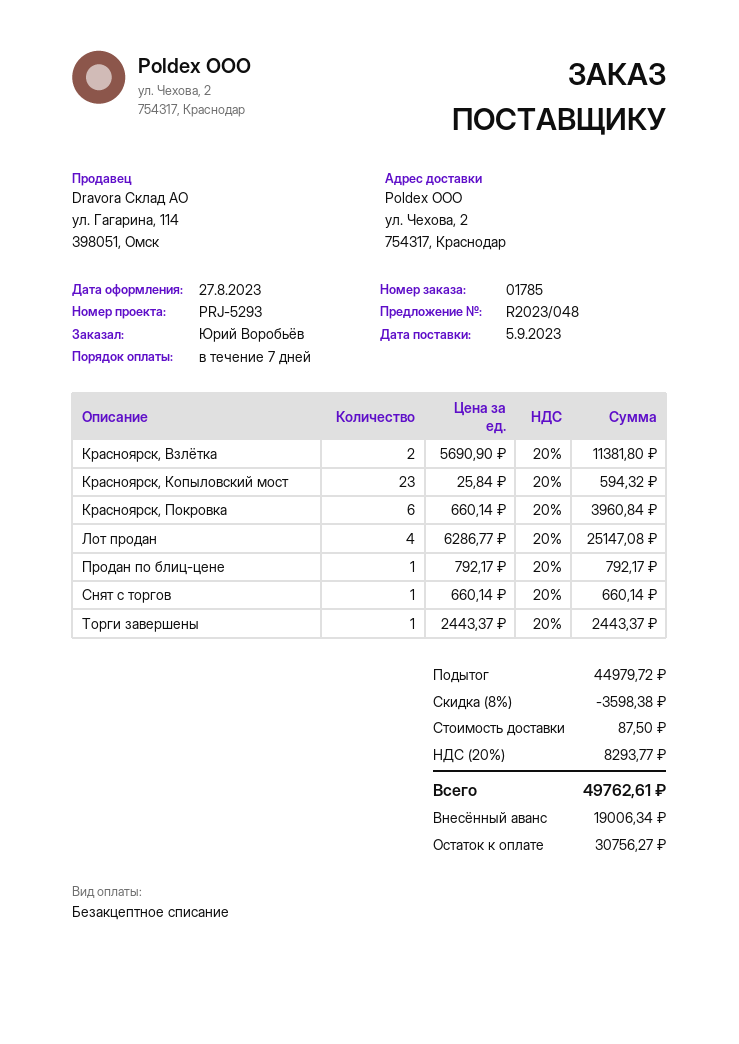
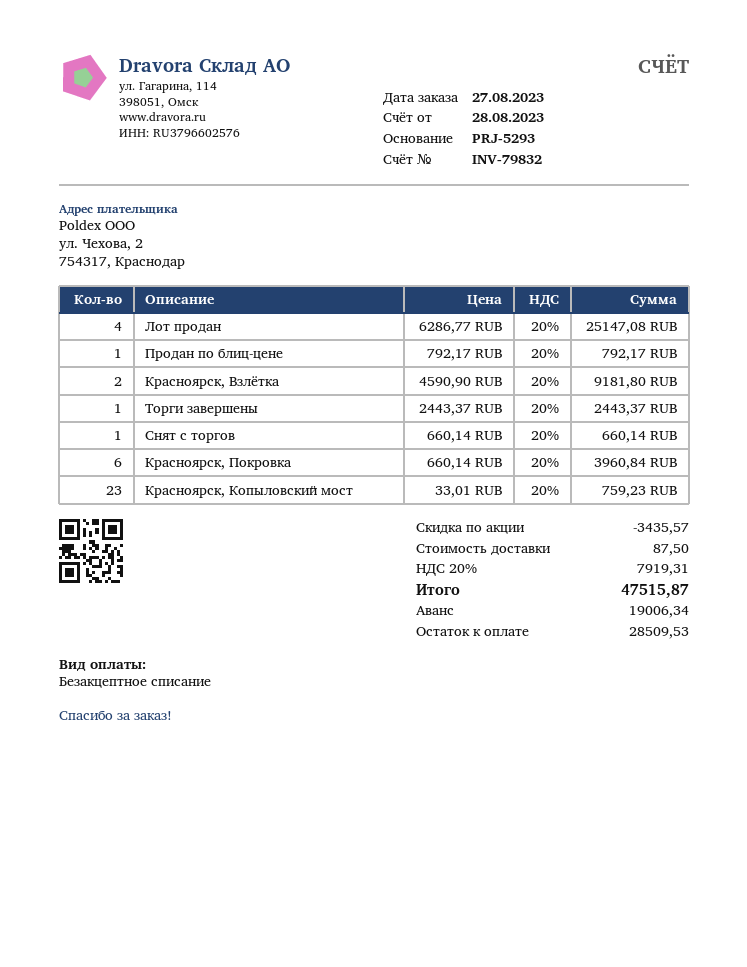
Красноярск, Взлётка: 2 x 5690.90 = 11381.80 -> 2 x 4590.90 = 9181.80
Красноярск, Копыловский мост: 23 x 25.84 = 594.32 -> 23 x 33.01 = 759.23
discount: 3598.38 -> 3435.57
tax: 20% = 8293.77 -> 20% = 7919.31
total: 49762.61 -> 47515.87
balance: 30756.27 -> 28509.53

